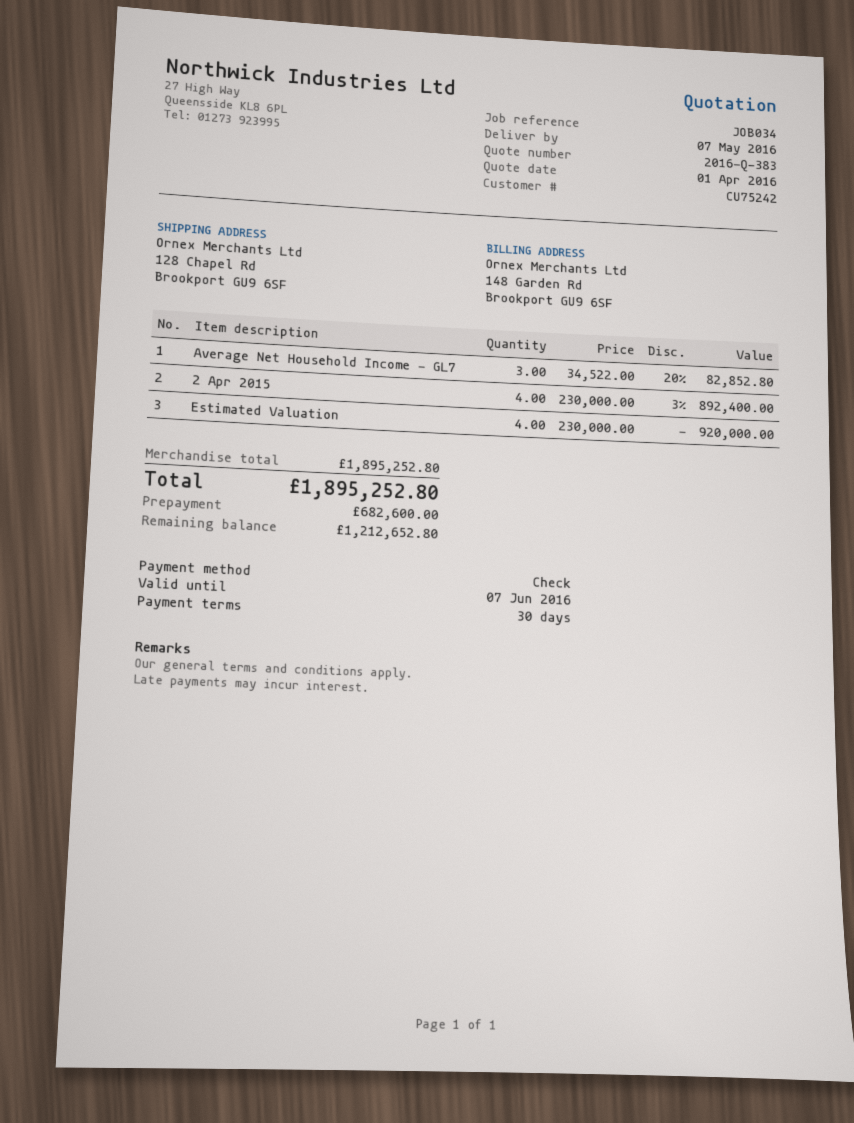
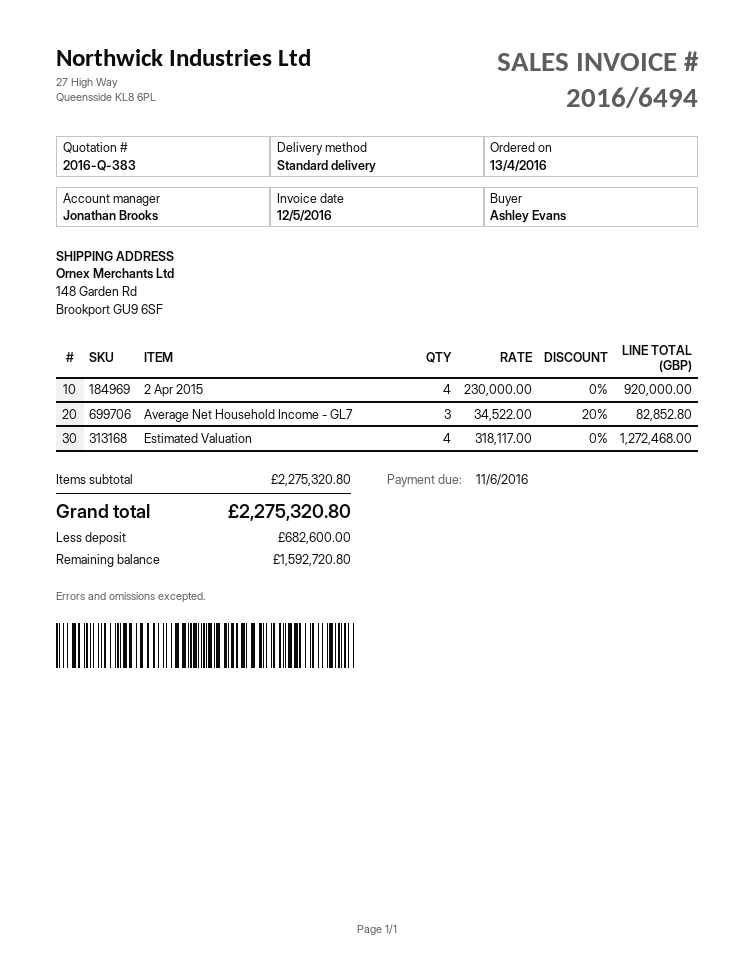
ship to: 128 Chapel Rd, Brookport GU9 6SF -> 148 Garden Rd, Brookport GU9 6SF
2 Apr 2015: 4 x 230000.00 - 3% = 892400.00 -> 4 x 230000.00 = 920000.00
Estimated Valuation: 4 x 230000.00 = 920000.00 -> 4 x 318117.00 = 1272468.00
subtotal: 1895252.80 -> 2275320.80
total: 1895252.80 -> 2275320.80
balance: 1212652.80 -> 1592720.80

